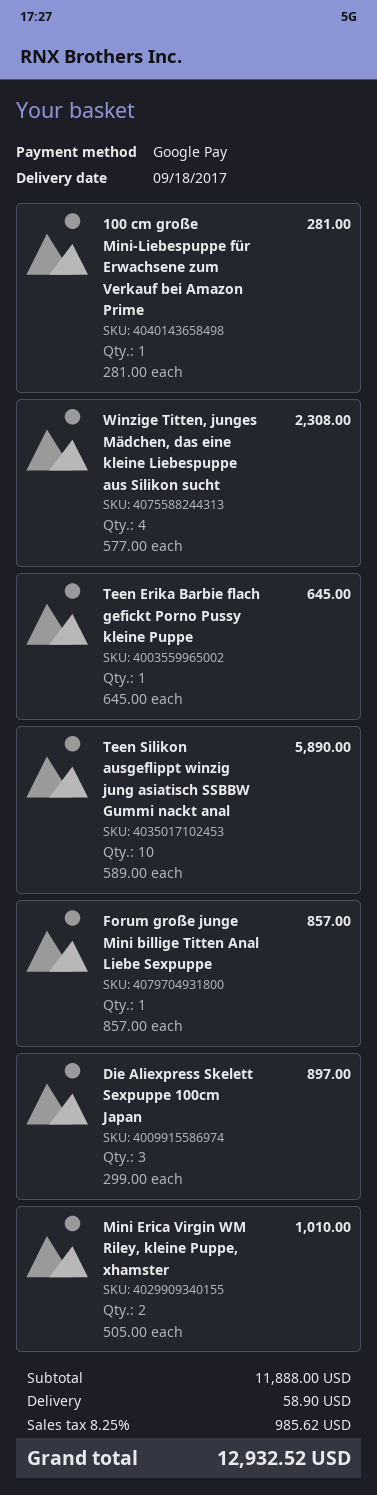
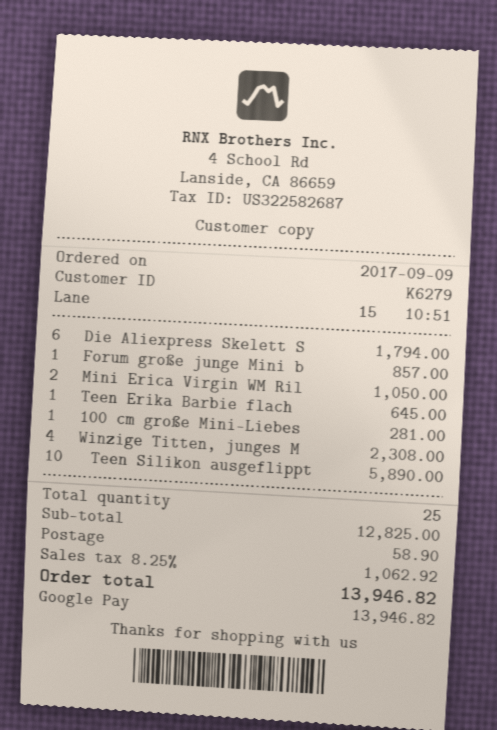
Die Aliexpress Skelett Sexpuppe 100cm Japan: 3 for 897.00 -> 6 for 1794.00
Mini Erica Virgin WM Riley, kleine Puppe, xhamster: 2 for 1010.00 -> 2 for 1050.00
subtotal: 11888.00 -> 12825.00
tax: 8.25% = 985.62 -> 8.25% = 1062.92
total: 12932.52 -> 13946.82

